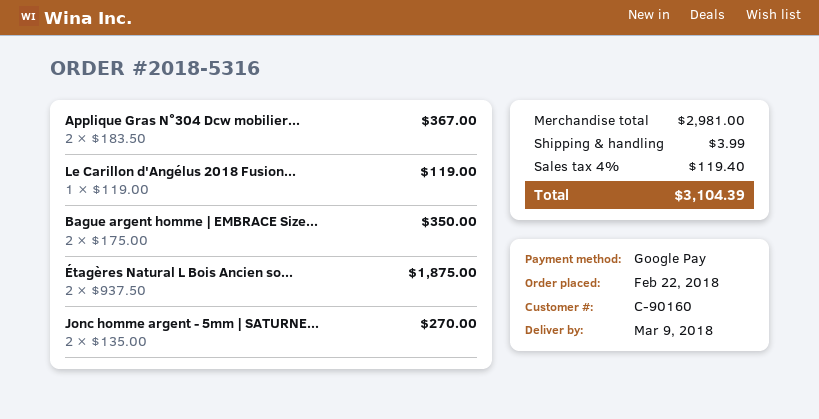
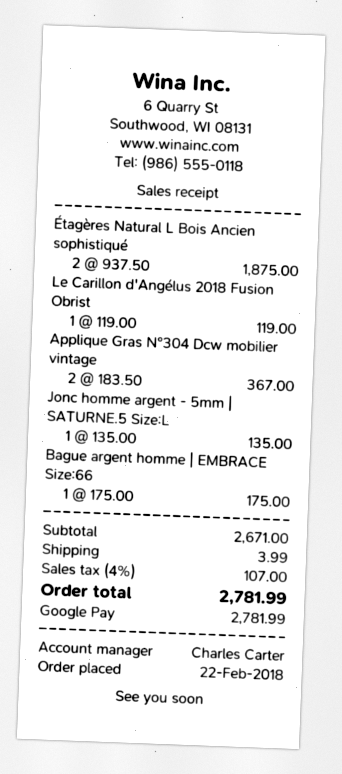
Bague argent homme | EMBRACE Size...: 2 x 175.00 = 350.00 -> 1 x 175.00 = 175.00
Jonc homme argent - 5mm | SATURNE...: 2 x 135.00 = 270.00 -> 1 x 135.00 = 135.00
subtotal: 2981.00 -> 2671.00
tax: 4% = 119.40 -> 4% = 107.00
total: 3104.39 -> 2781.99

